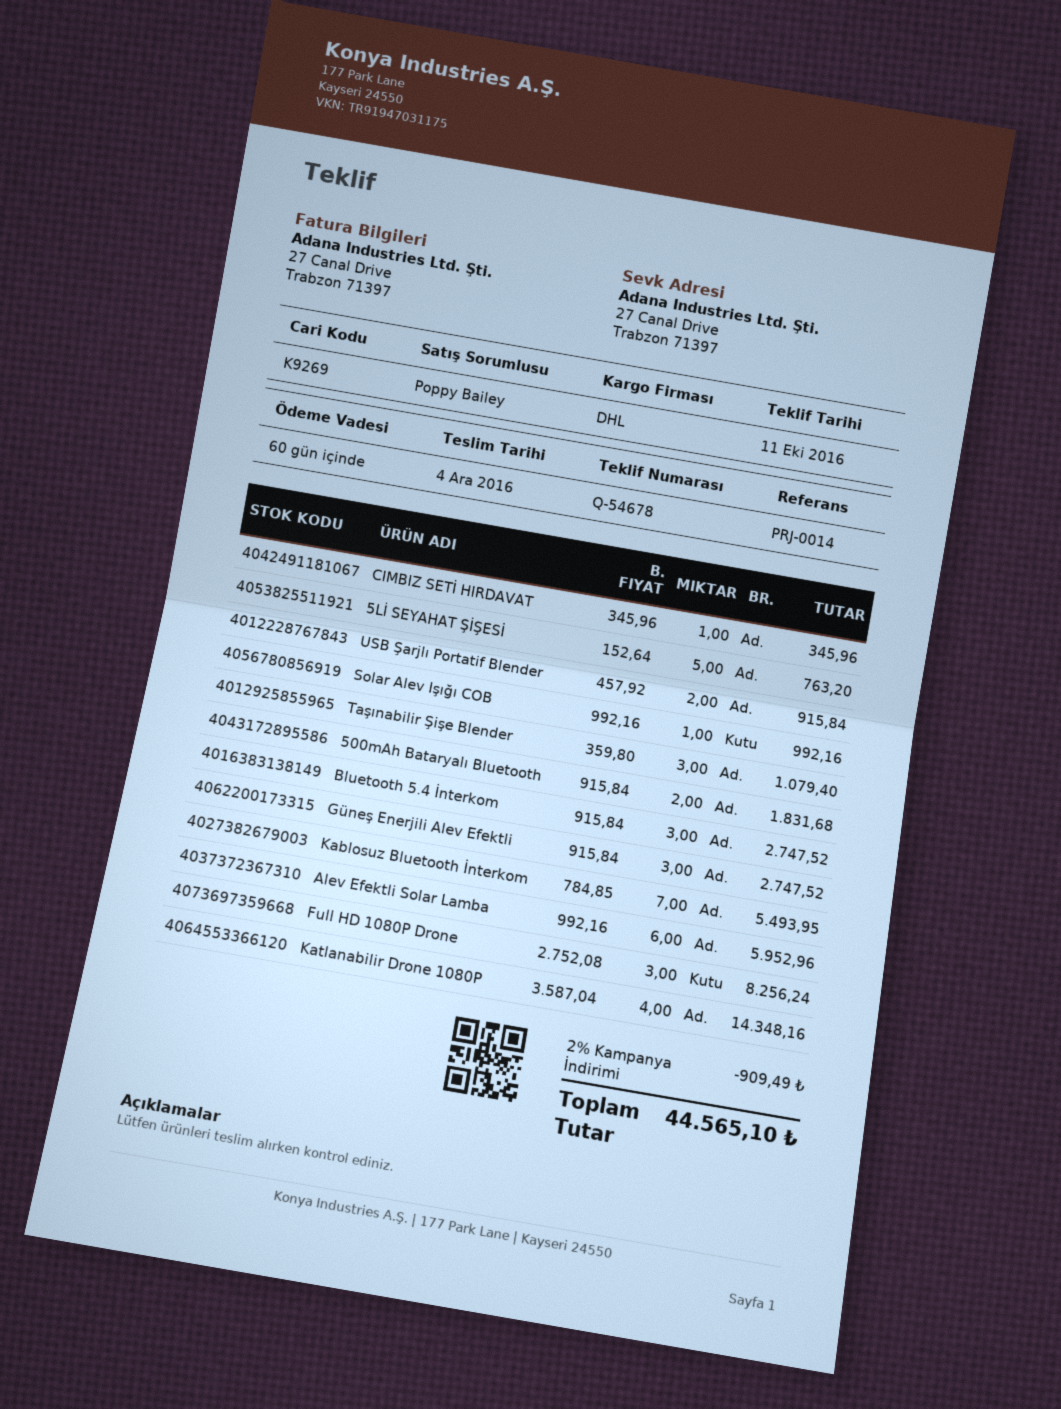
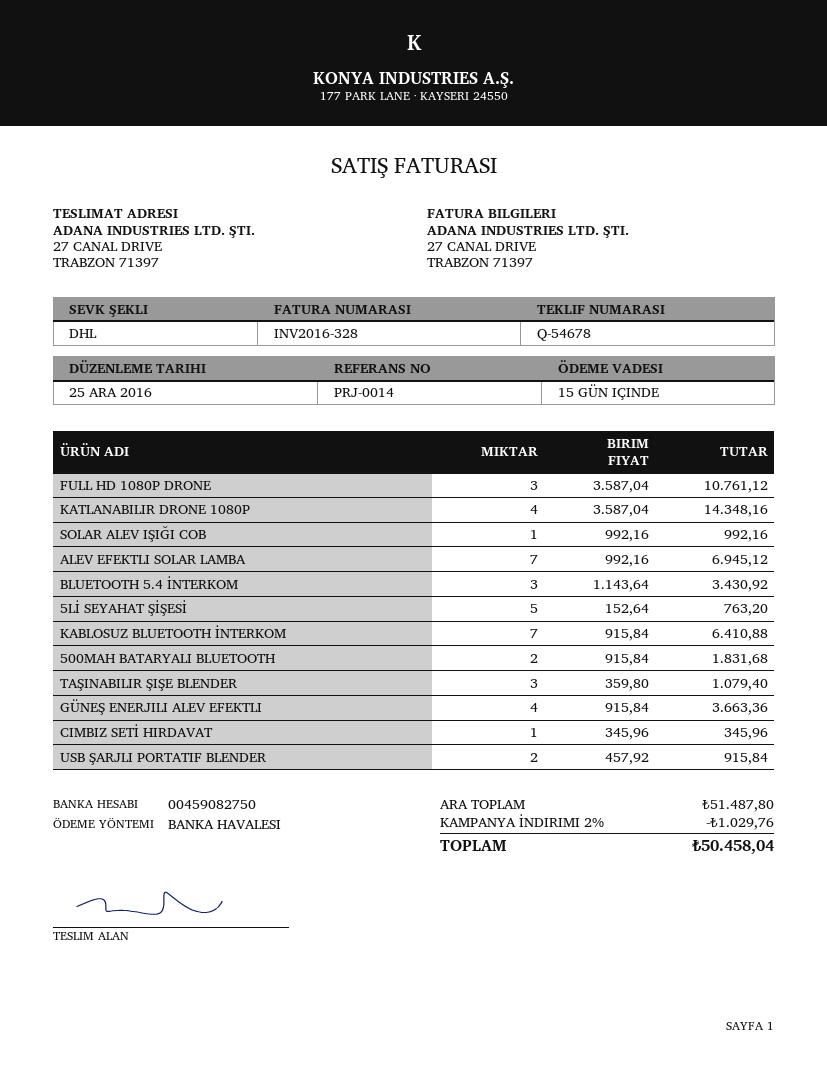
payment terms: 60 days -> 15 days
Bluetooth 5.4 İnterkom: 3 x 915.84 = 2747.52 -> 3 x 1143.64 = 3430.92
Güneş Enerjili Alev Efektli: 3 x 915.84 = 2747.52 -> 4 x 915.84 = 3663.36
Kablosuz Bluetooth İnterkom: 7 x 784.85 = 5493.95 -> 7 x 915.84 = 6410.88
Alev Efektli Solar Lamba: 6 x 992.16 = 5952.96 -> 7 x 992.16 = 6945.12
Full HD 1080P Drone: 3 x 2752.08 = 8256.24 -> 3 x 3587.04 = 10761.12
discount: 2% = 909.49 -> 2% = 1029.76
total: 44565.10 -> 50458.04

